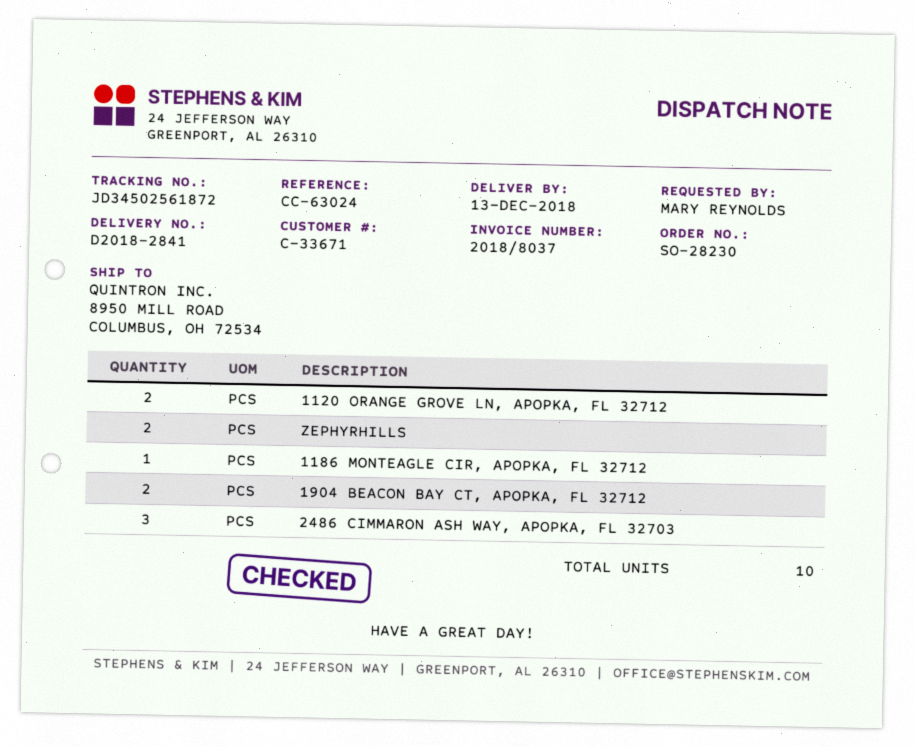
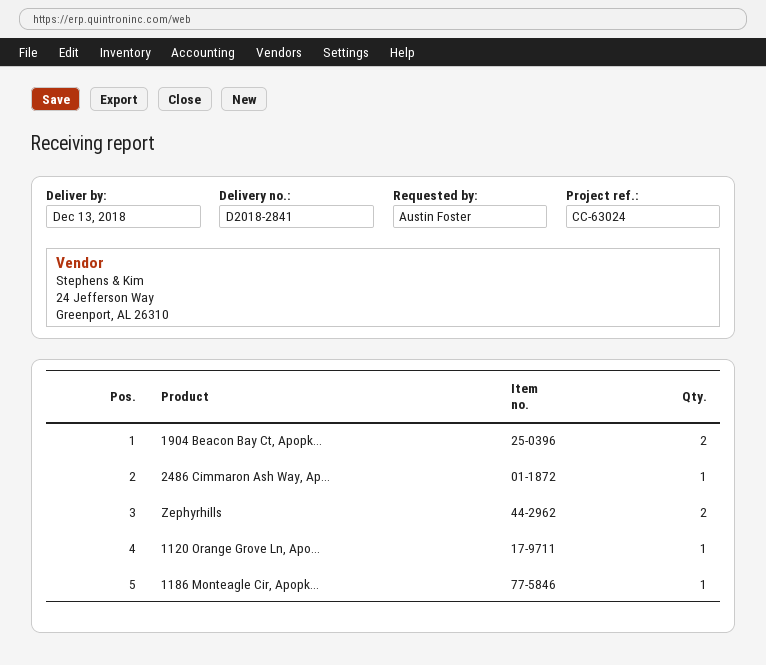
ordered by: MARY REYNOLDS -> Austin Foster
1120 ORANGE GROVE LN, APOPKA, FL 32712: 2 -> 1
2486 CIMMARON ASH WAY, APOPKA, FL 32703: 3 -> 1

